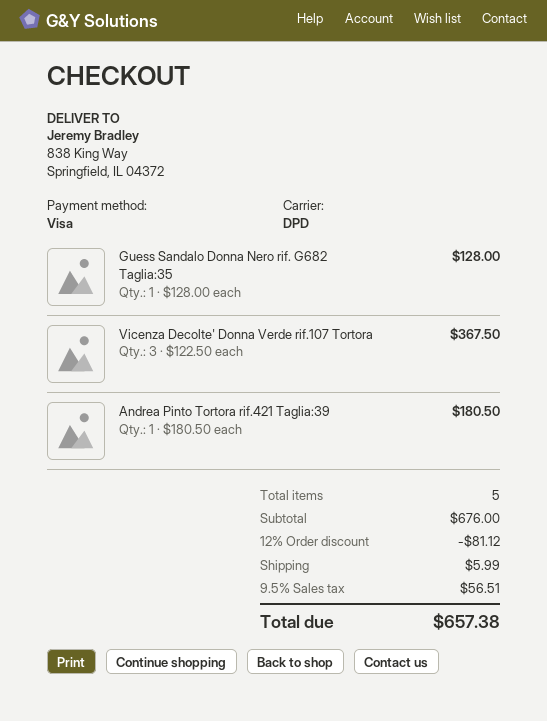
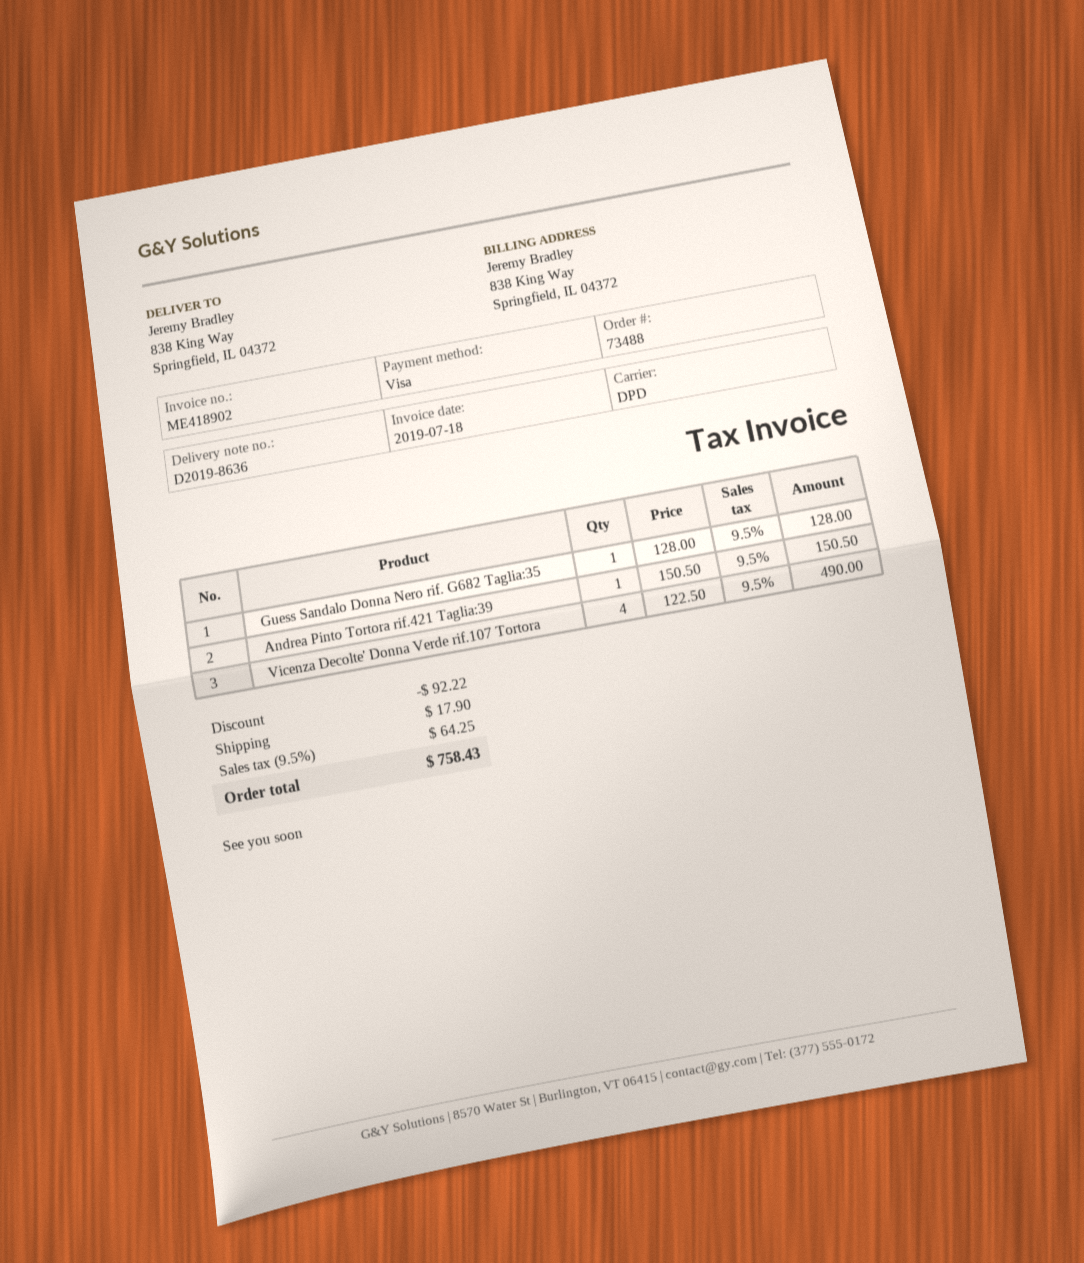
Vicenza Decolte' Donna Verde rif.107 Tortora: 3 x 122.50 = 367.50 -> 4 x 122.50 = 490.00
Andrea Pinto Tortora rif.421 Taglia:39: 1 x 180.50 = 180.50 -> 1 x 150.50 = 150.50
discount: 81.12 -> 92.22
shipping: 5.99 -> 17.90
tax: 9.5% = 56.51 -> 9.5% = 64.25
total: 657.38 -> 758.43

